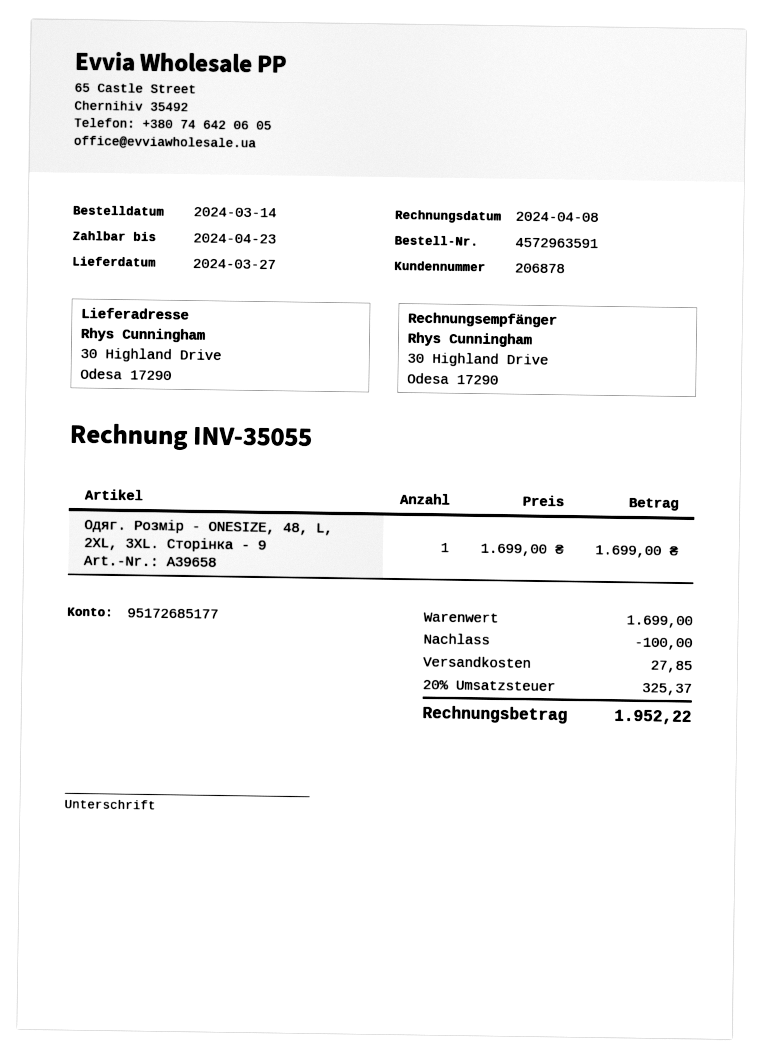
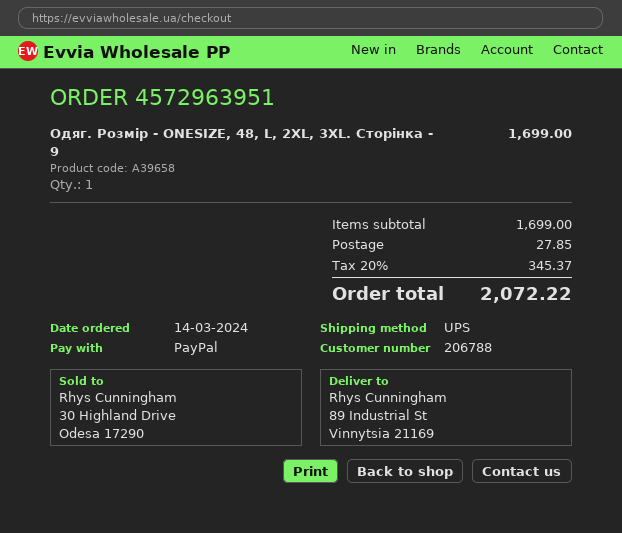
order number: 4572963591 -> 4572963951
customer number: 206878 -> 206788
ship to: 30 Highland Drive, Odesa 17290 -> 89 Industrial St, Vinnytsia 21169
discount: 100.00 -> none
tax: 20% = 325.37 -> 20% = 345.37
total: 1952.22 -> 2072.22

